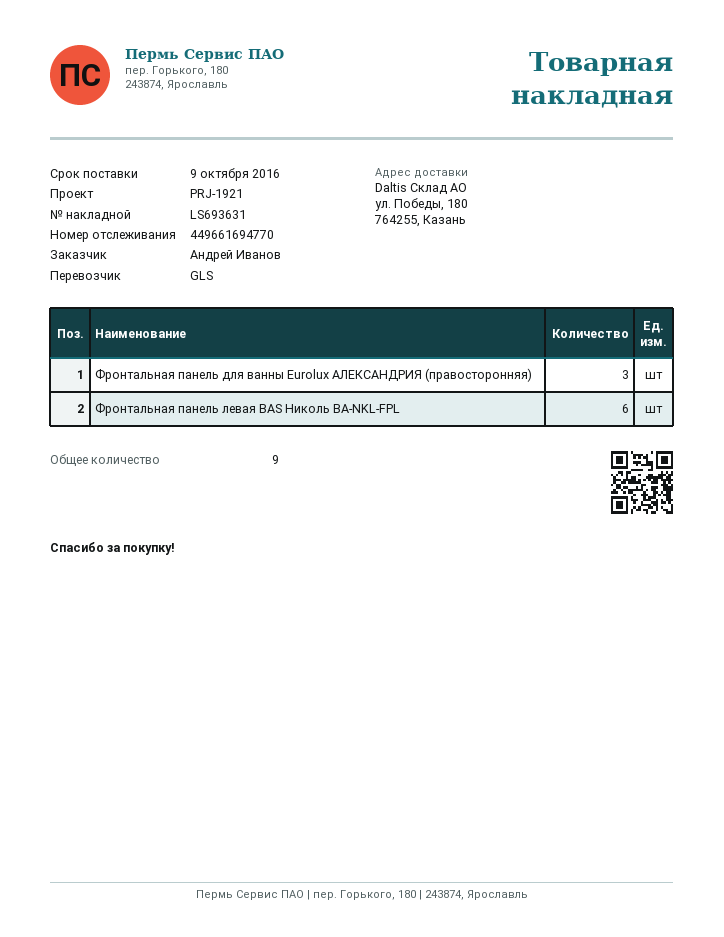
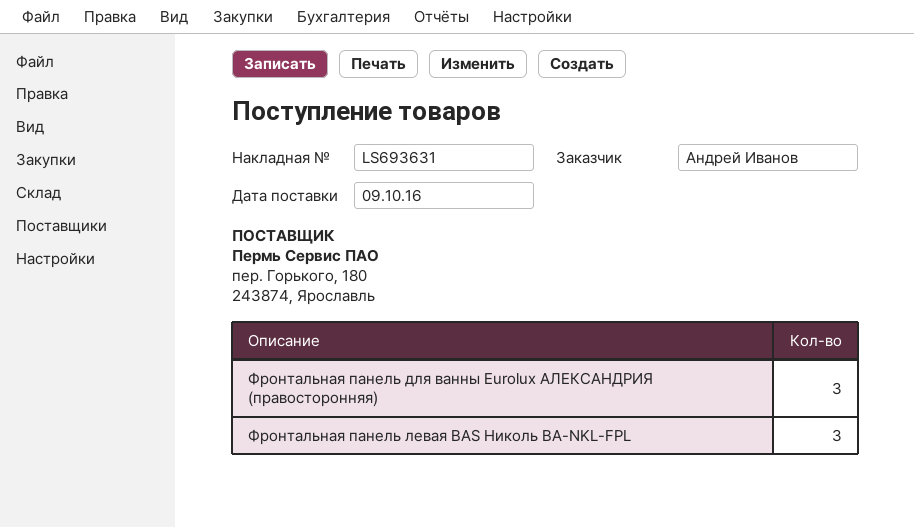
Фронтальная панель левая BAS Николь BA-NKL-FPL: 6 -> 3

